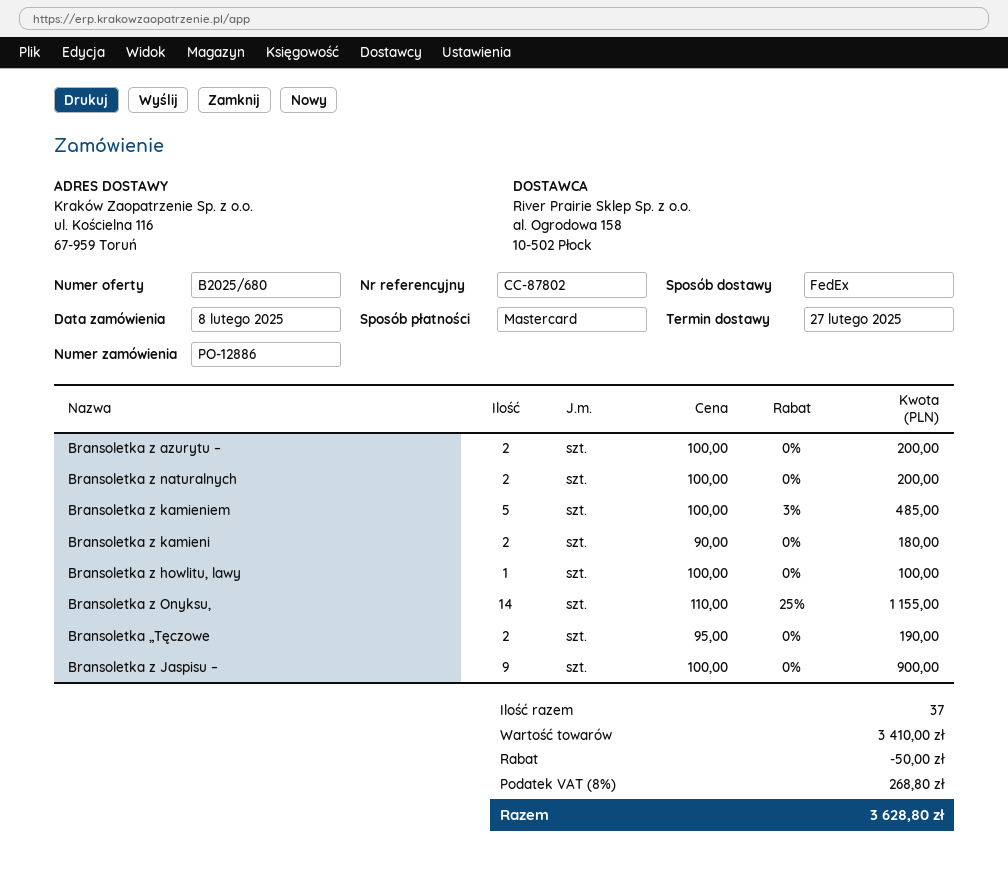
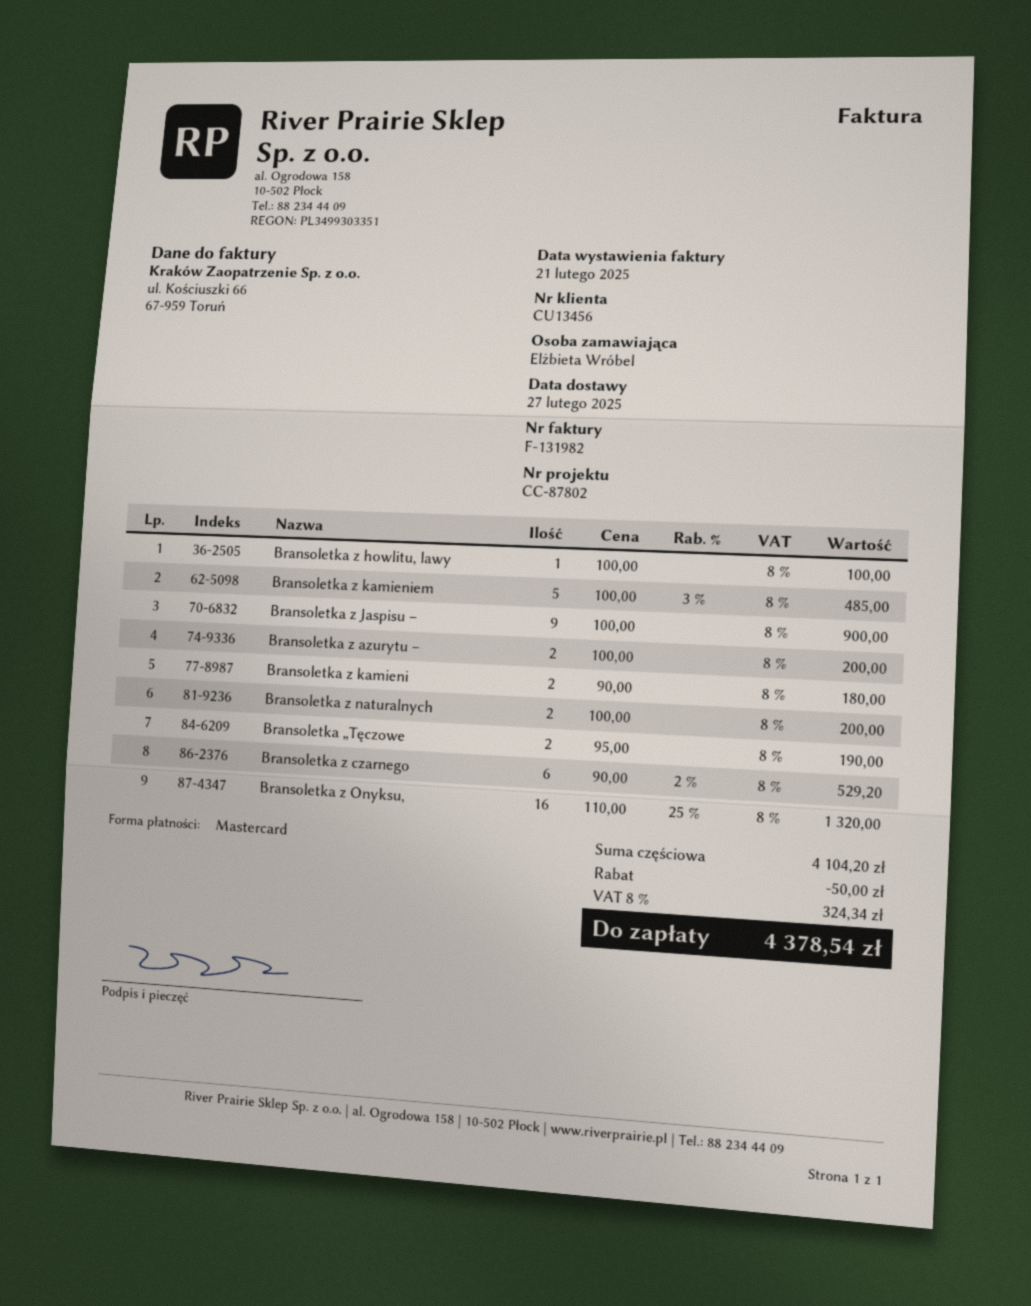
Bransoletka z Onyksu,: 14 x 110.00 - 25% = 1155.00 -> 16 x 110.00 - 25% = 1320.00
Bransoletka z czarnego: none -> 6 x 90.00 - 2% = 529.20
subtotal: 3410.00 -> 4104.20
tax: 8% = 268.80 -> 8% = 324.34
total: 3628.80 -> 4378.54

